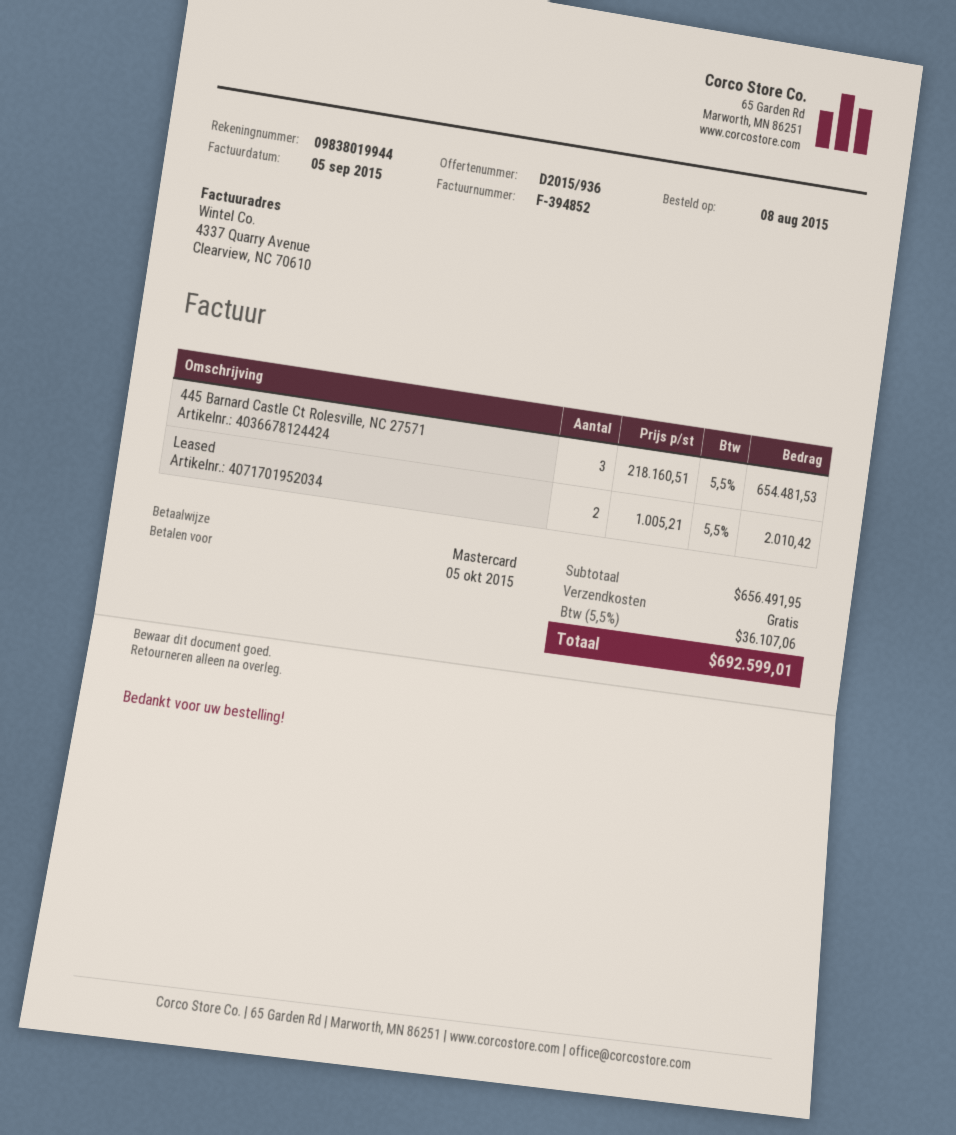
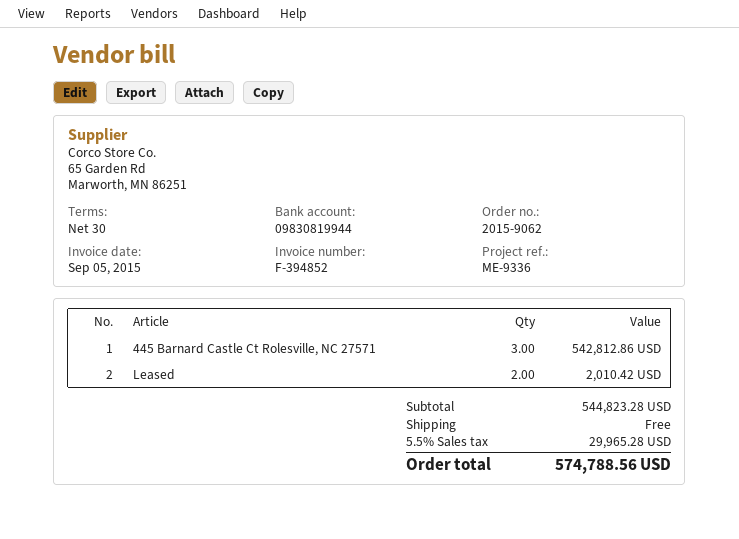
bank account: 09838019944 -> 09830819944
445 Barnard Castle Ct Rolesville, NC 27571: 3 for 654481.53 -> 3 for 542812.86
subtotal: 656491.95 -> 544823.28
tax: 5.5% = 36107.06 -> 5.5% = 29965.28
total: 692599.01 -> 574788.56

